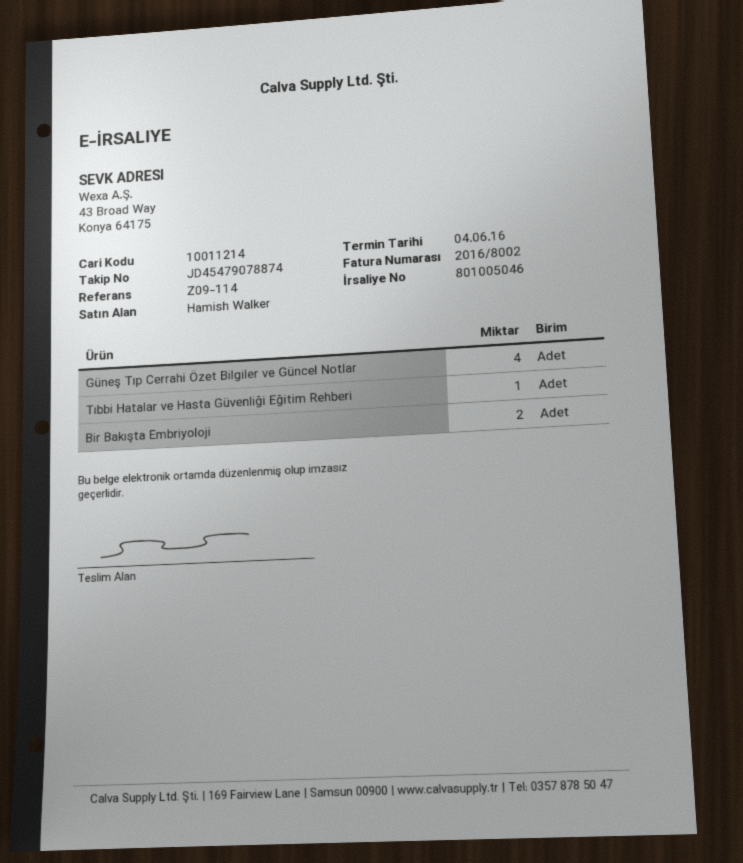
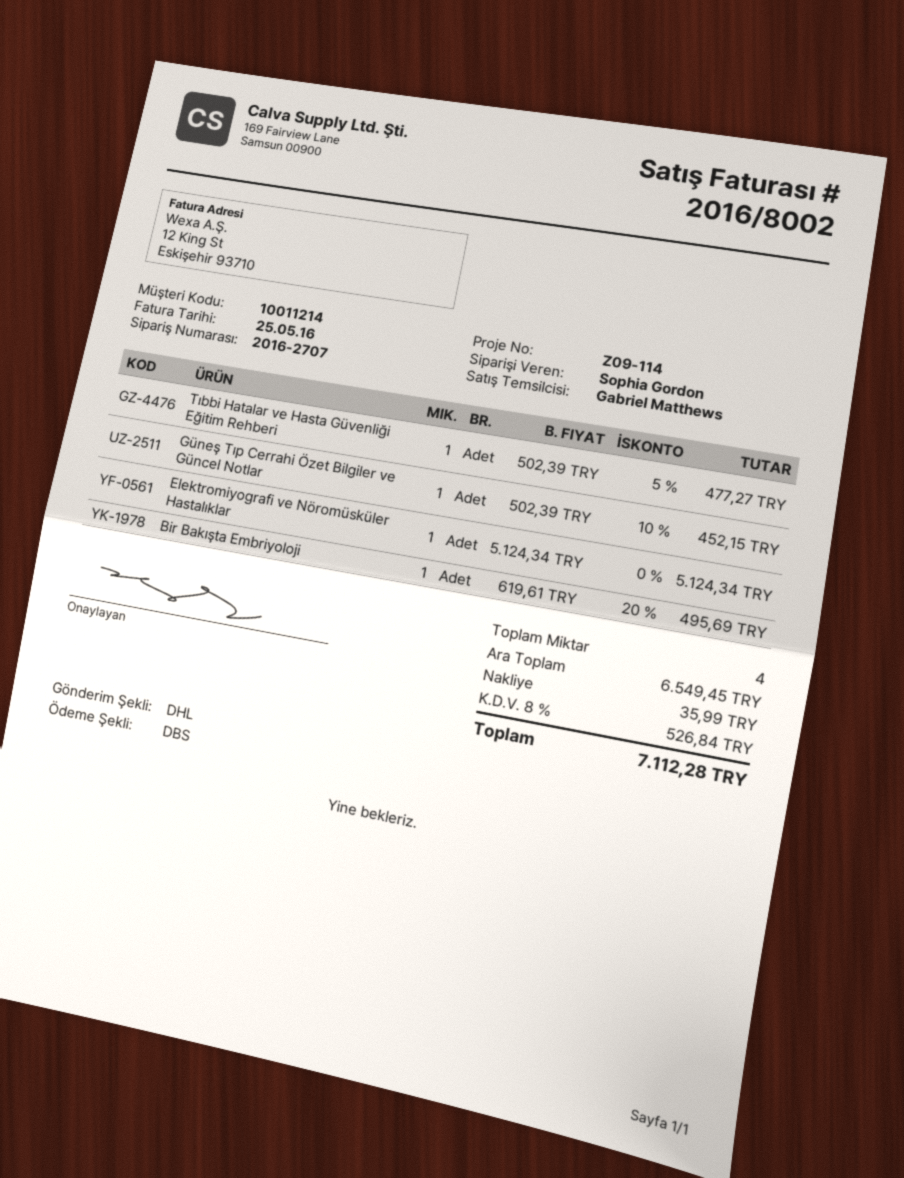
ordered by: Hamish Walker -> Sophia Gordon
Güneş Tıp Cerrahi Özet Bilgiler ve Güncel Notlar: 4 -> 1
Bir Bakışta Embriyoloji: 2 -> 1
Elektromiyografi ve Nöromüsküler Hastalıklar: none -> 1

